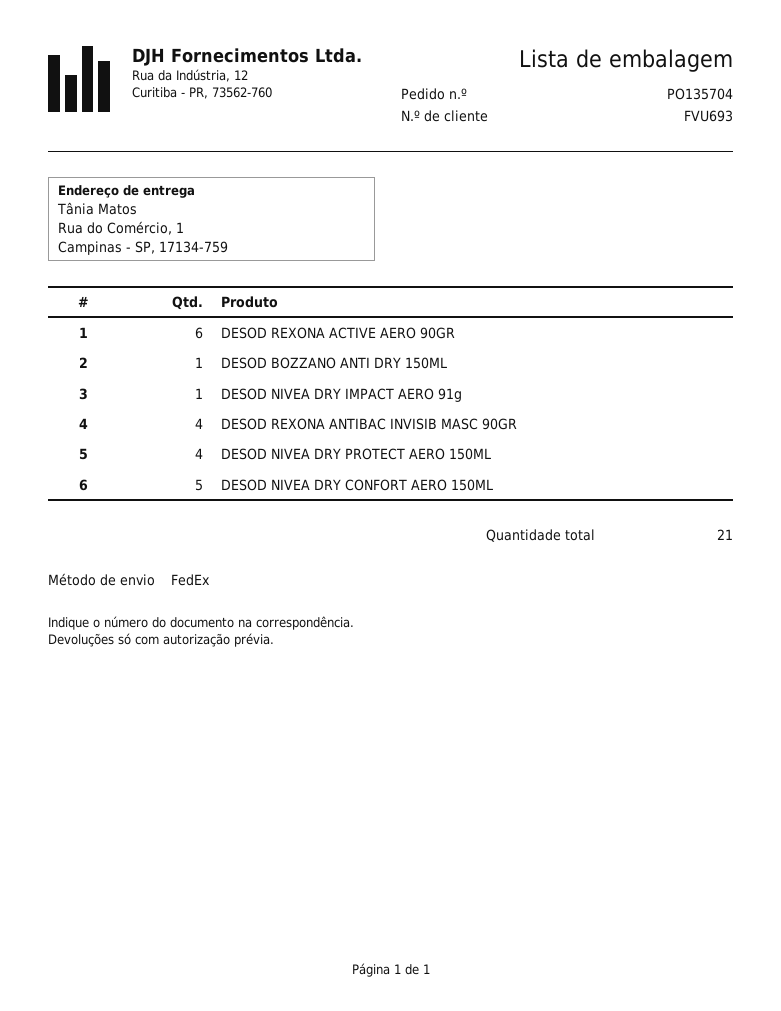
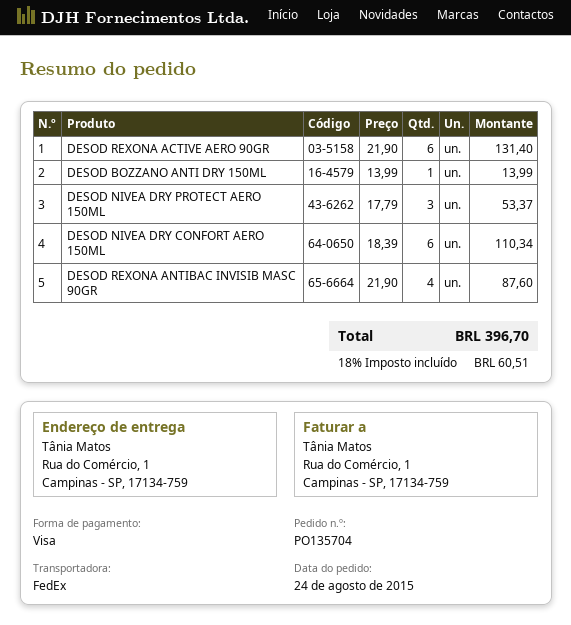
DESOD NIVEA DRY IMPACT AERO 91g: 1 -> none
DESOD NIVEA DRY PROTECT AERO 150ML: 4 -> 3
DESOD NIVEA DRY CONFORT AERO 150ML: 5 -> 6

